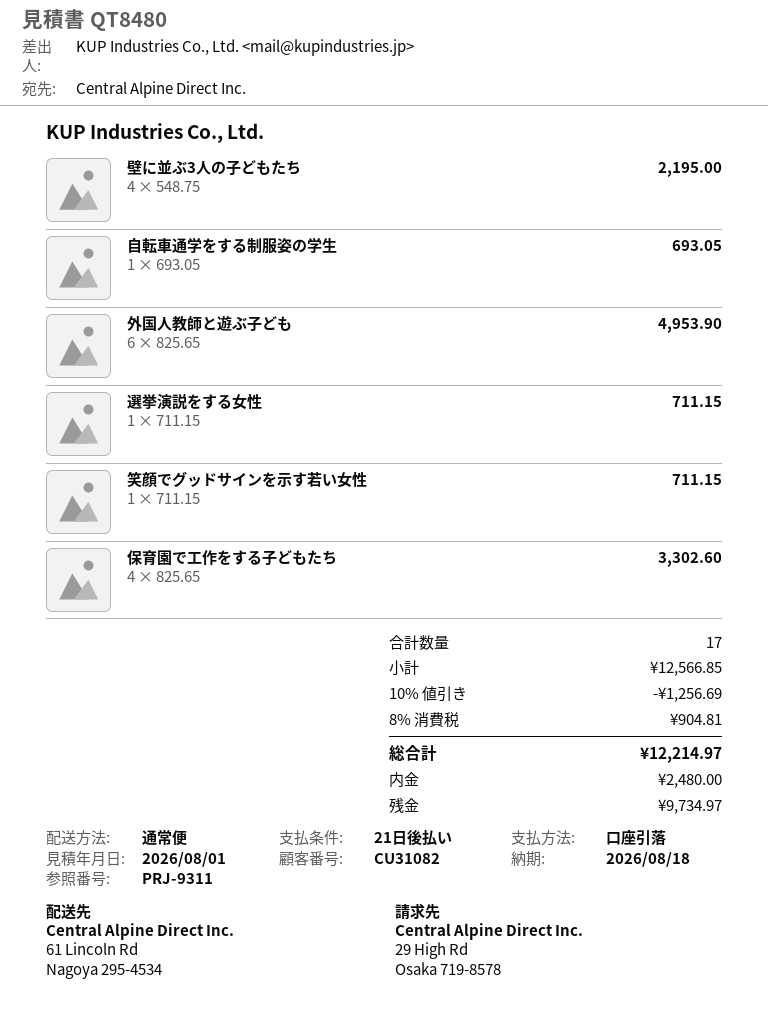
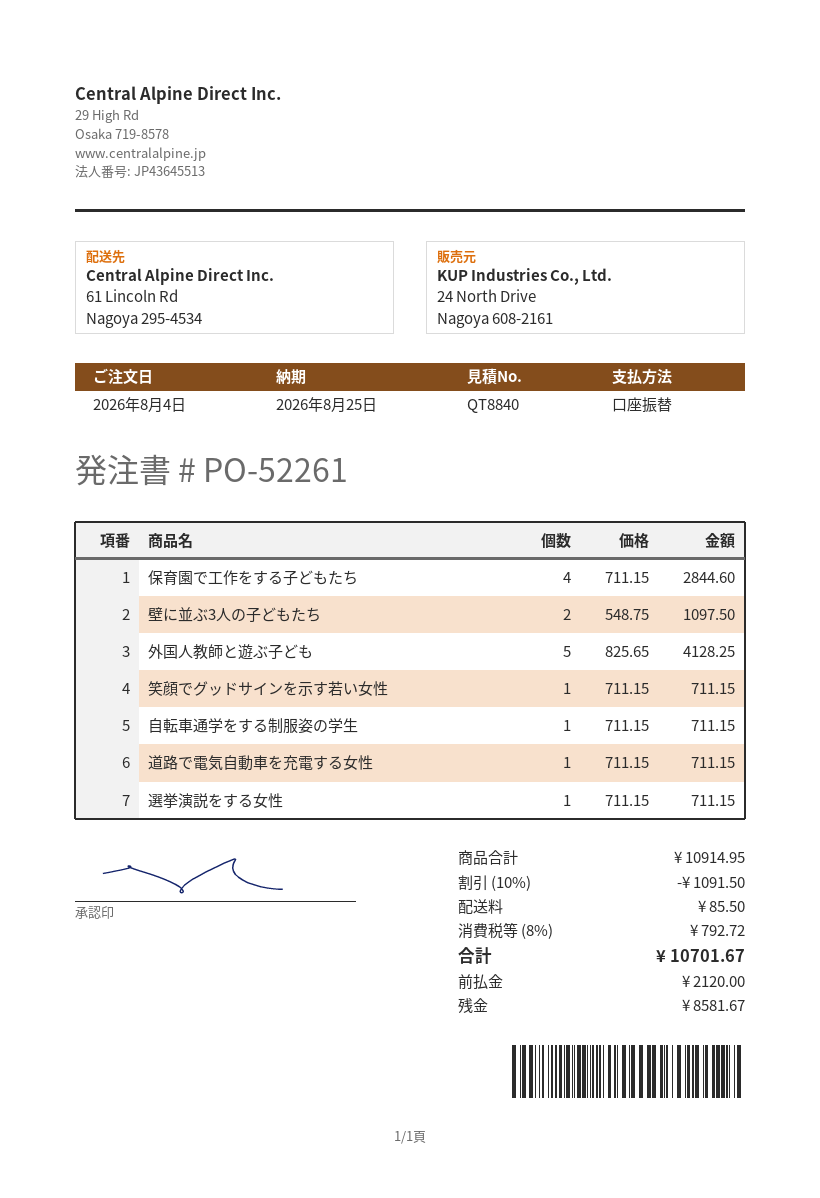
quote number: QT8480 -> QT8840
delivery date: 2026-08-18 -> 2026-08-25
壁に並ぶ3人の子どもたち: 4 x 548.75 = 2195.00 -> 2 x 548.75 = 1097.50
自転車通学をする制服姿の学生: 1 x 693.05 = 693.05 -> 1 x 711.15 = 711.15
外国人教師と遊ぶ子ども: 6 x 825.65 = 4953.90 -> 5 x 825.65 = 4128.25
保育園で工作をする子どもたち: 4 x 825.65 = 3302.60 -> 4 x 711.15 = 2844.60
道路で電気自動車を充電する女性: none -> 1 x 711.15 = 711.15
subtotal: 12566.85 -> 10914.95
discount: 10% = 1256.69 -> 10% = 1091.50
shipping: none -> 85.50
tax: 8% = 904.81 -> 8% = 792.72
total: 12214.97 -> 10701.67
deposit: 2480.00 -> 2120.00
balance: 9734.97 -> 8581.67

